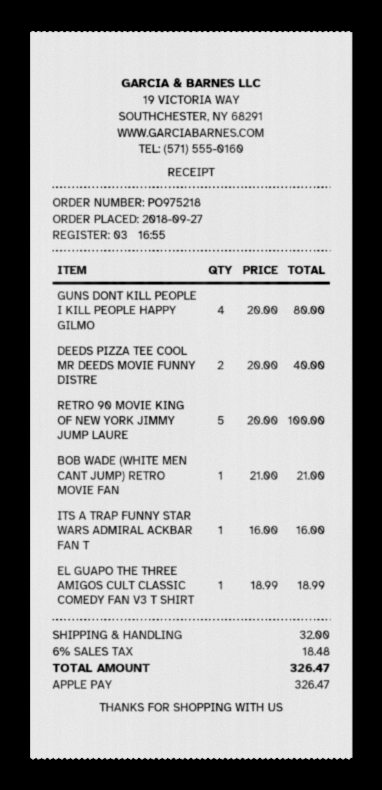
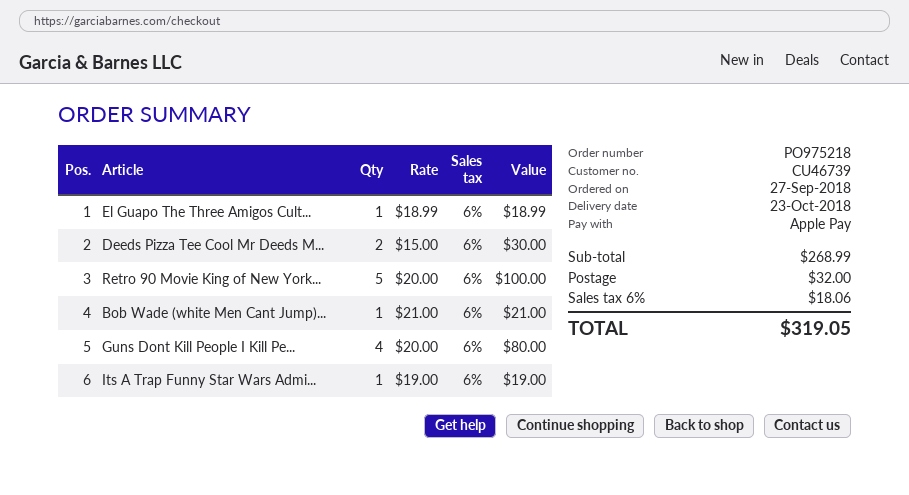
DEEDS PIZZA TEE COOL MR DEEDS MOVIE FUNNY DISTRE: 2 x 20.00 = 40.00 -> 2 x 15.00 = 30.00
ITS A TRAP FUNNY STAR WARS ADMIRAL ACKBAR FAN T: 1 x 16.00 = 16.00 -> 1 x 19.00 = 19.00
tax: 6% = 18.48 -> 6% = 18.06
total: 326.47 -> 319.05

